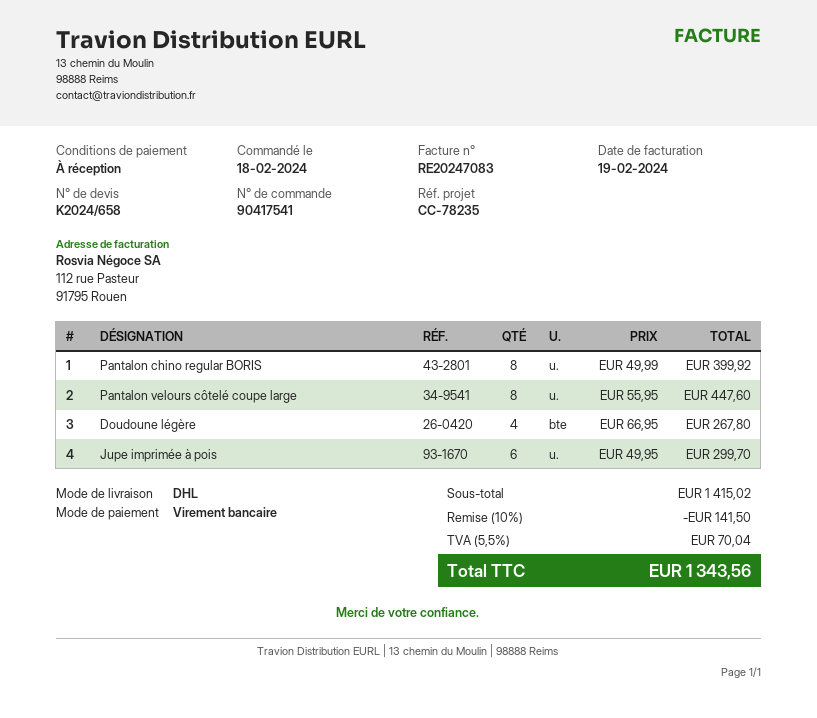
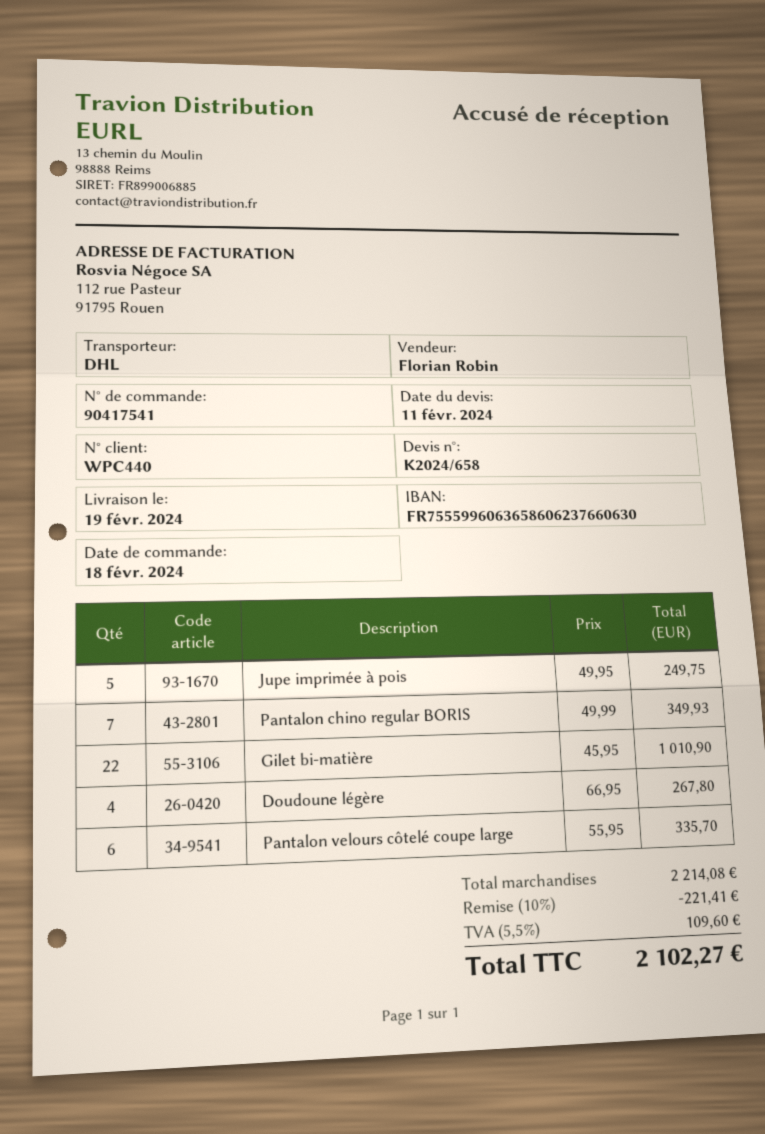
Pantalon chino regular BORIS: 8 x 49.99 = 399.92 -> 7 x 49.99 = 349.93
Pantalon velours côtelé coupe large: 8 x 55.95 = 447.60 -> 6 x 55.95 = 335.70
Jupe imprimée à pois: 6 x 49.95 = 299.70 -> 5 x 49.95 = 249.75
Gilet bi-matière: none -> 22 x 45.95 = 1010.90
subtotal: 1415.02 -> 2214.08
discount: 10% = 141.50 -> 10% = 221.41
tax: 5.5% = 70.04 -> 5.5% = 109.60
total: 1343.56 -> 2102.27

